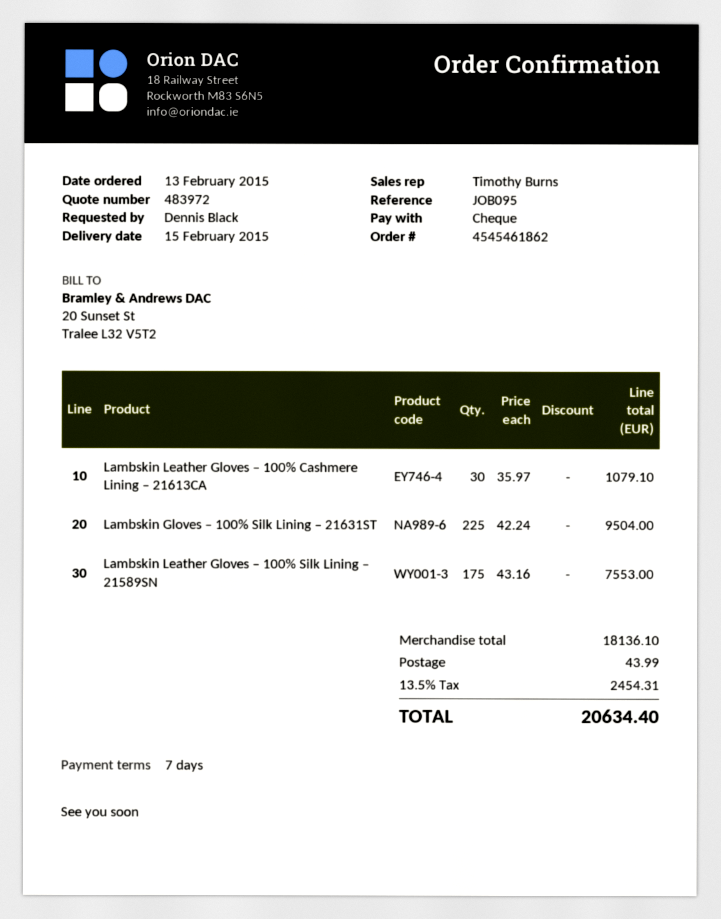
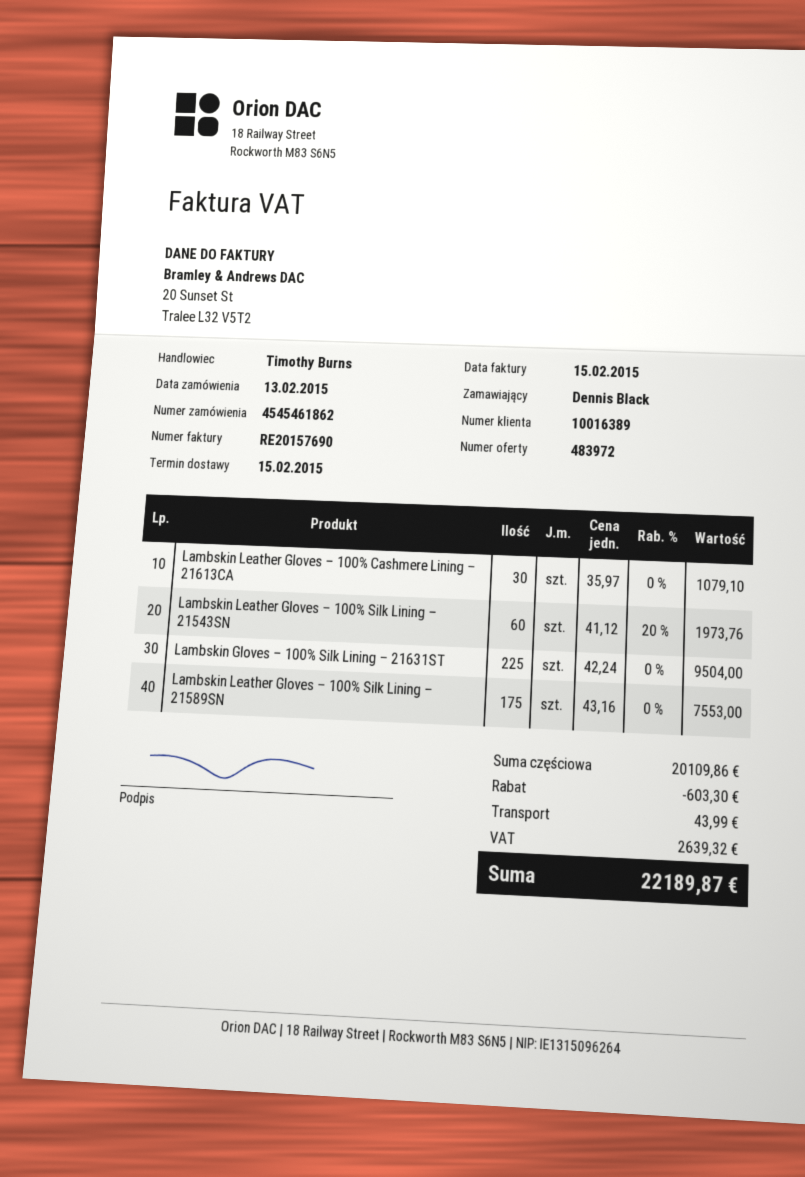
Lambskin Leather Gloves – 100% Silk Lining – 21543SN: none -> 60 x 41.12 - 20% = 1973.76
subtotal: 18136.10 -> 20109.86
discount: none -> 603.30
tax: 2454.31 -> 2639.32
total: 20634.40 -> 22189.87

